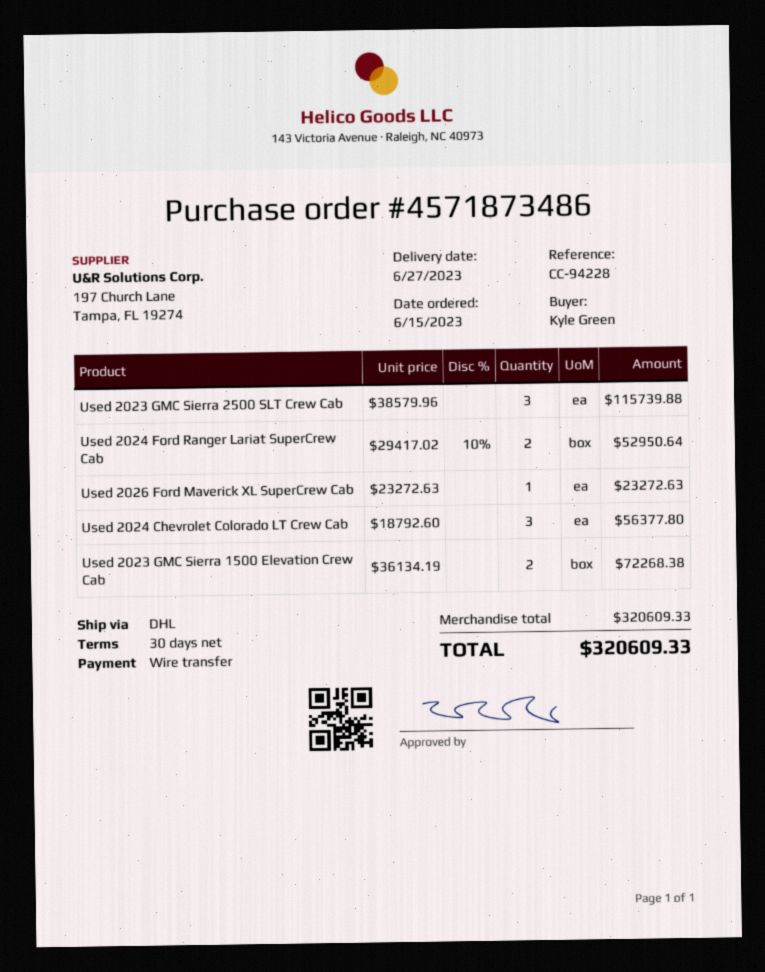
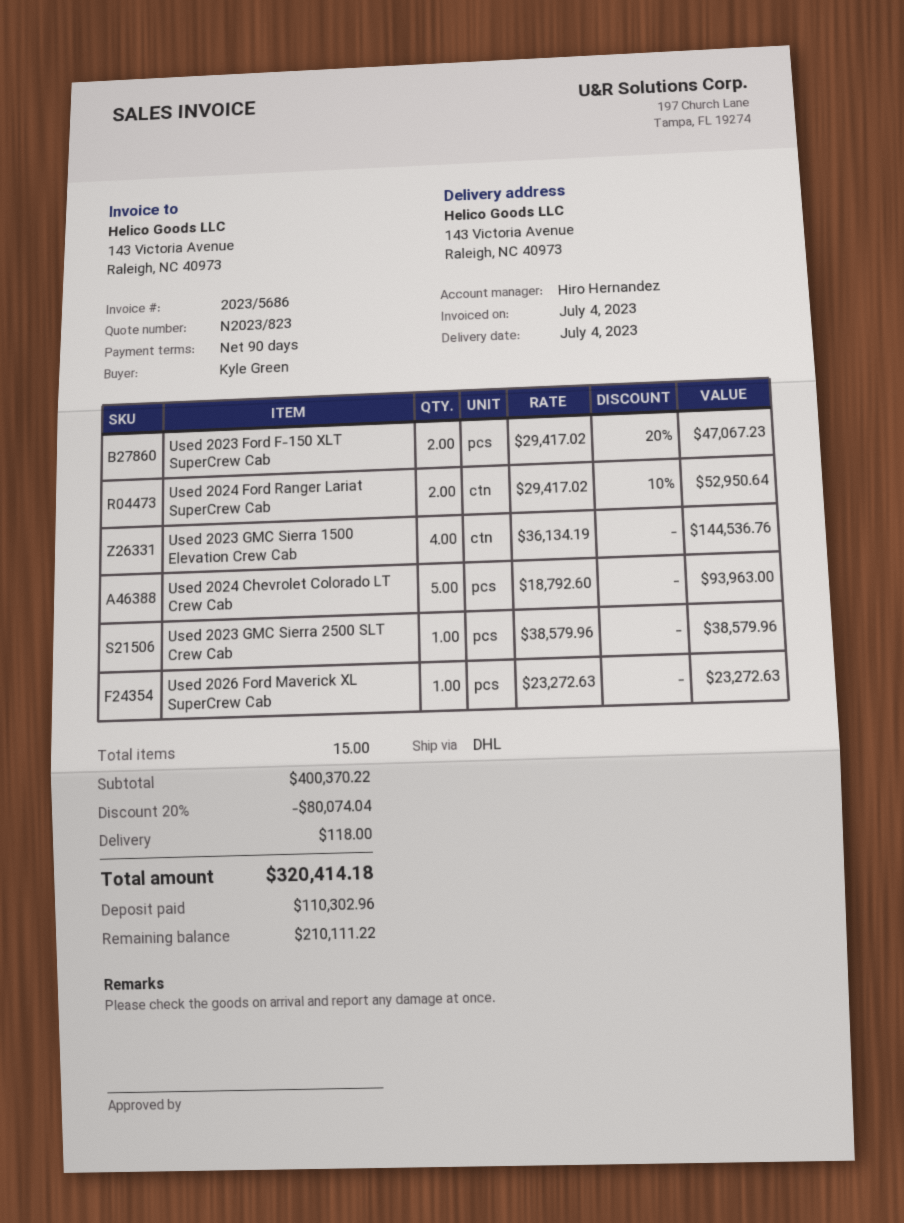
delivery date: 2023-06-27 -> 2023-07-04
payment terms: 30 days -> 90 days
Used 2023 GMC Sierra 2500 SLT Crew Cab: 3 x 38579.96 = 115739.88 -> 1 x 38579.96 = 38579.96
Used 2024 Chevrolet Colorado LT Crew Cab: 3 x 18792.60 = 56377.80 -> 5 x 18792.60 = 93963.00
Used 2023 GMC Sierra 1500 Elevation Crew Cab: 2 x 36134.19 = 72268.38 -> 4 x 36134.19 = 144536.76
Used 2023 Ford F-150 XLT SuperCrew Cab: none -> 2 x 29417.02 - 20% = 47067.23
subtotal: 320609.33 -> 400370.22
discount: none -> 20% = 80074.04
shipping: none -> 118.00
total: 320609.33 -> 320414.18

